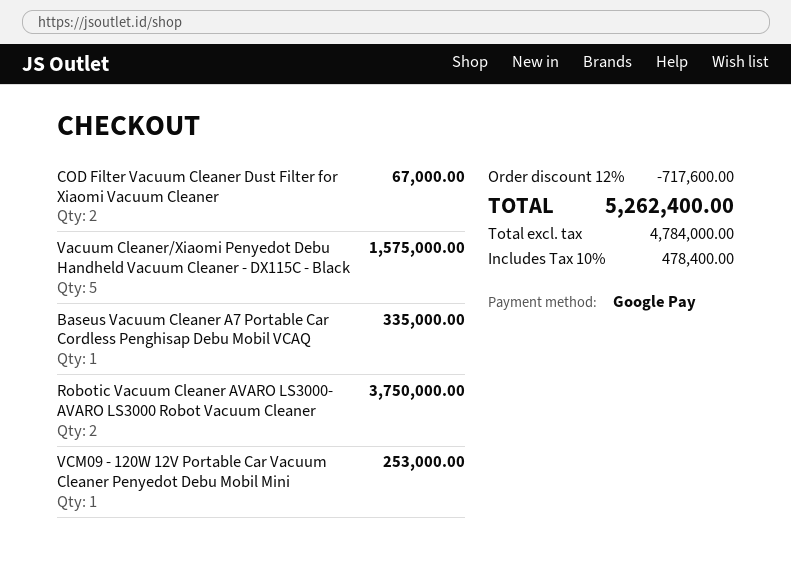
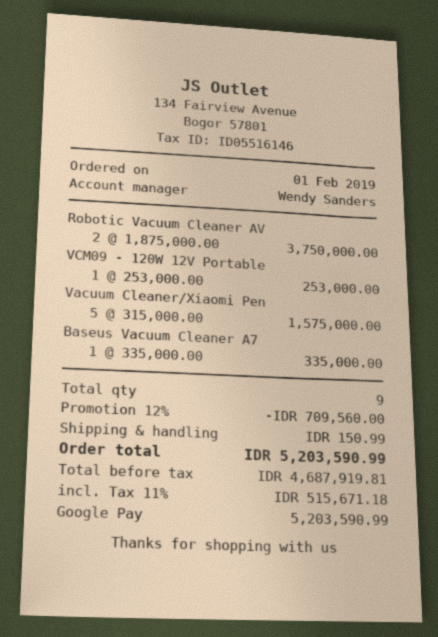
COD Filter Vacuum Cleaner Dust Filter for Xiaomi Vacuum Cleaner: 2 for 67000.00 -> none
discount: 12% = 717600.00 -> 12% = 709560.00
shipping: none -> 150.99
net: 4784000.00 -> 4687919.81
tax: 10% = 478400.00 -> 11% = 515671.18
total: 5262400.00 -> 5203590.99

